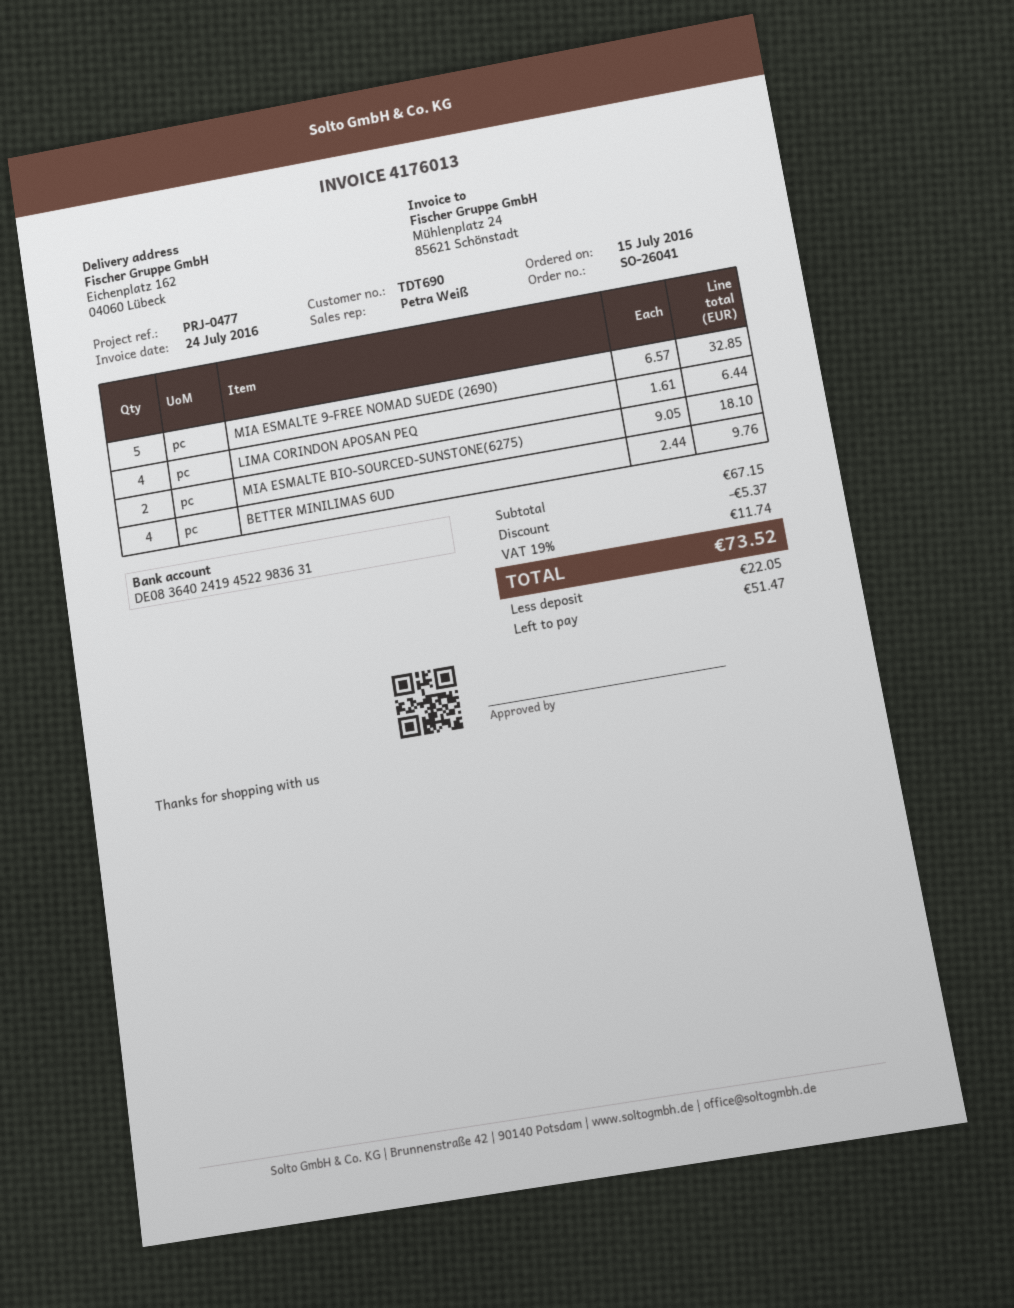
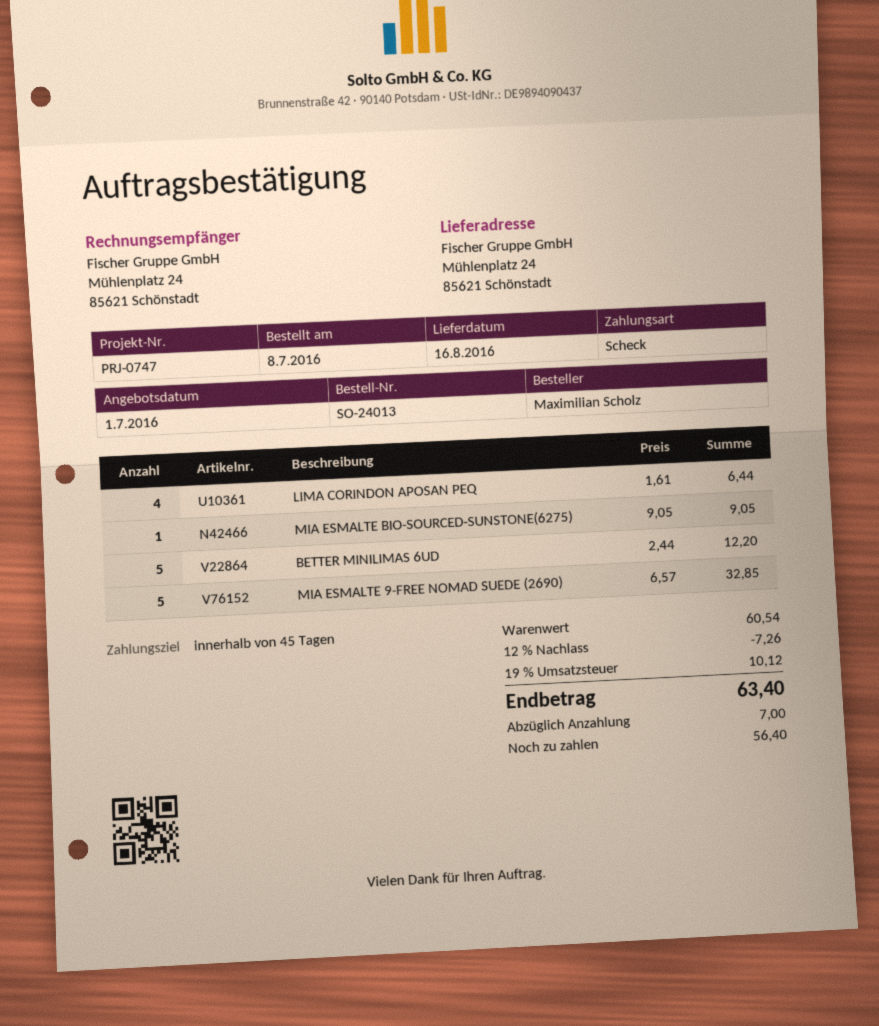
order number: SO-26041 -> SO-24013
order date: 2016-07-15 -> 2016-07-08
reference: PRJ-0477 -> PRJ-0747
ship to: Eichenplatz 162, 04060 Lübeck -> Mühlenplatz 24, 85621 Schönstadt
MIA ESMALTE BIO-SOURCED-SUNSTONE(6275): 2 x 9.05 = 18.10 -> 1 x 9.05 = 9.05
BETTER MINILIMAS 6UD: 4 x 2.44 = 9.76 -> 5 x 2.44 = 12.20
subtotal: 67.15 -> 60.54
discount: 5.37 -> 7.26
tax: 19% = 11.74 -> 19% = 10.12
total: 73.52 -> 63.40
deposit: 22.05 -> 7.00
balance: 51.47 -> 56.40

